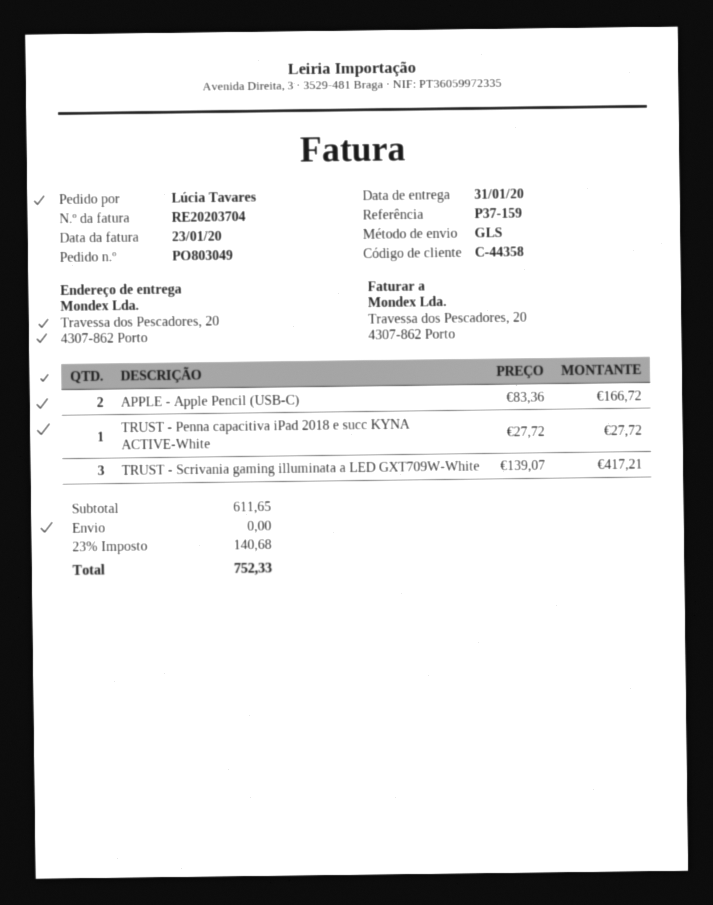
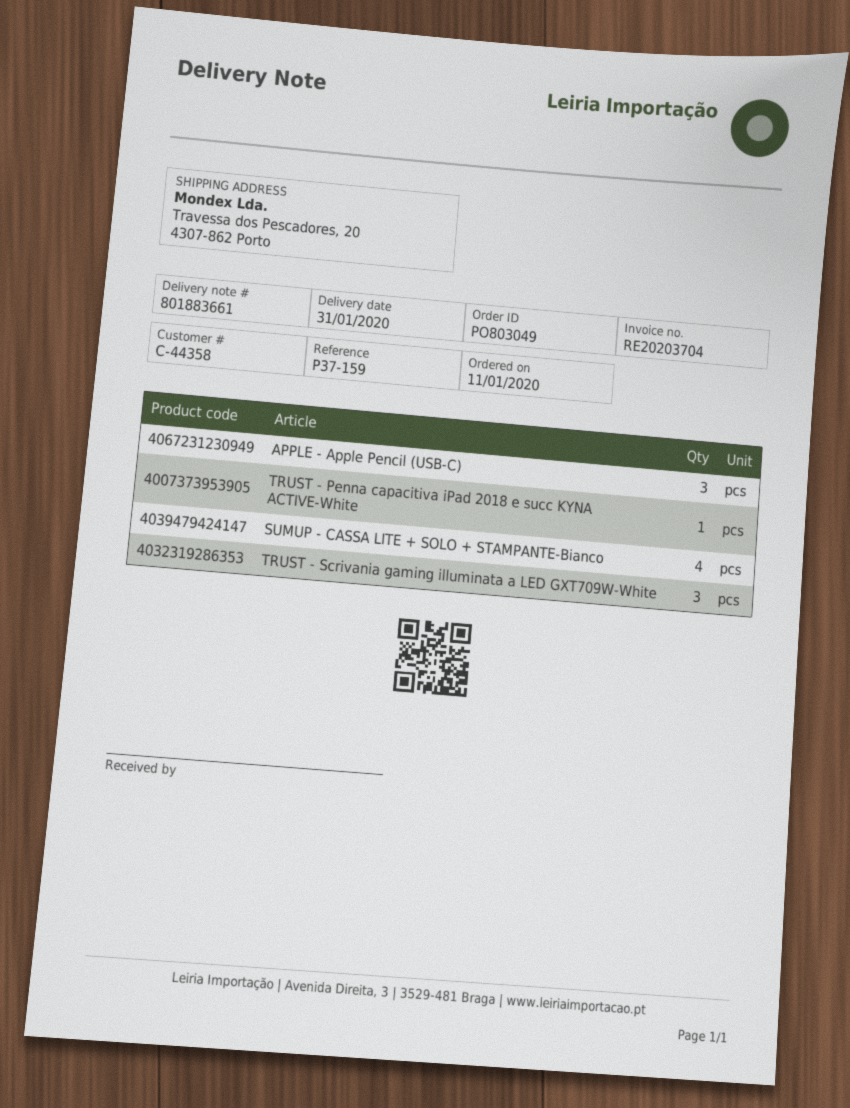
APPLE - Apple Pencil (USB-C): 2 -> 3
SUMUP - CASSA LITE + SOLO + STAMPANTE-Bianco: none -> 4

